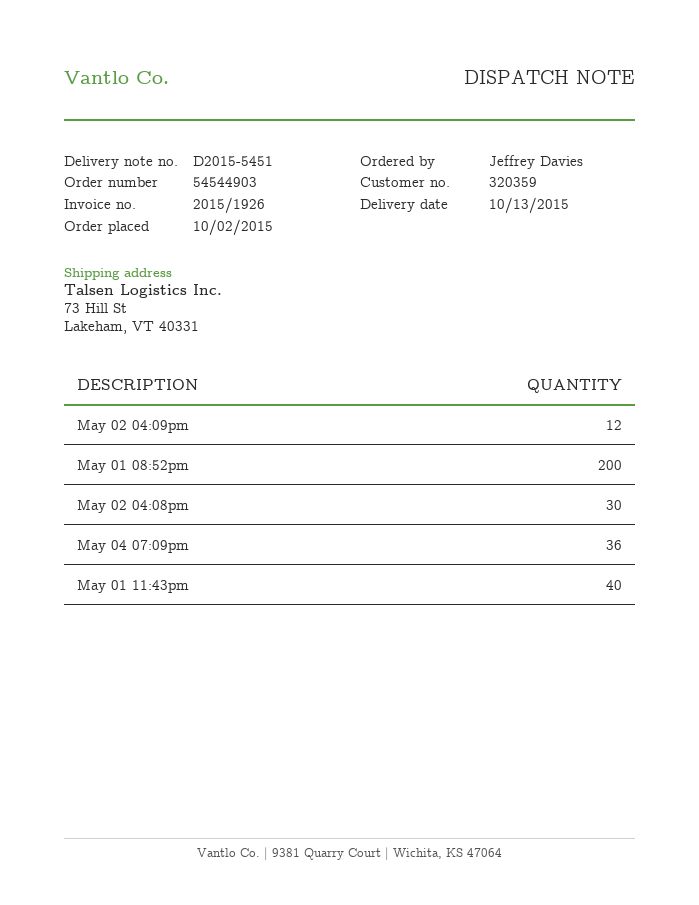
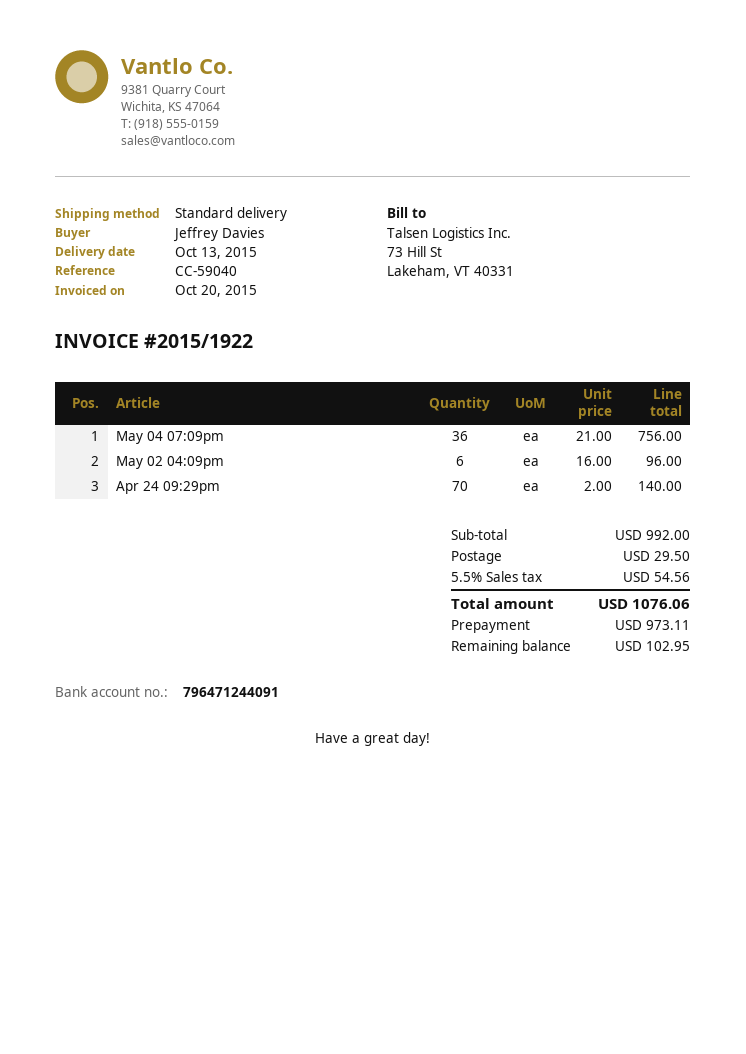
invoice number: 2015/1926 -> 2015/1922
May 02 04:09pm: 12 -> 6
May 01 08:52pm: 200 -> none
May 02 04:08pm: 30 -> none
May 01 11:43pm: 40 -> none
Apr 24 09:29pm: none -> 70

